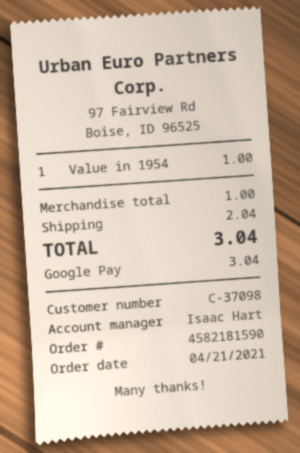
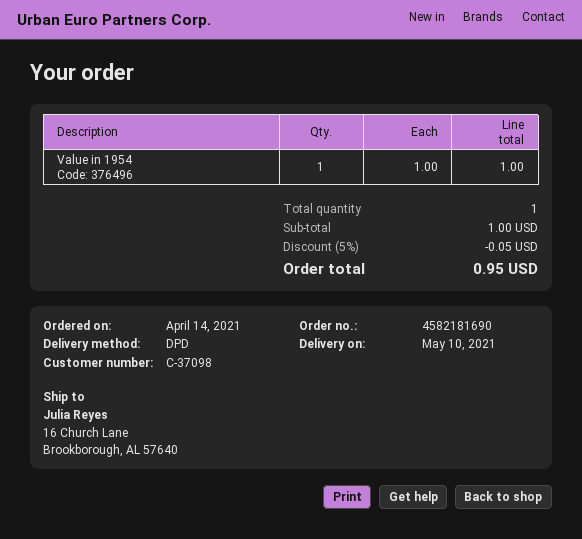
order number: 4582181590 -> 4582181690
order date: 2021-04-21 -> 2021-04-14
discount: none -> 5% = 0.05
shipping: 2.04 -> none
total: 3.04 -> 0.95

